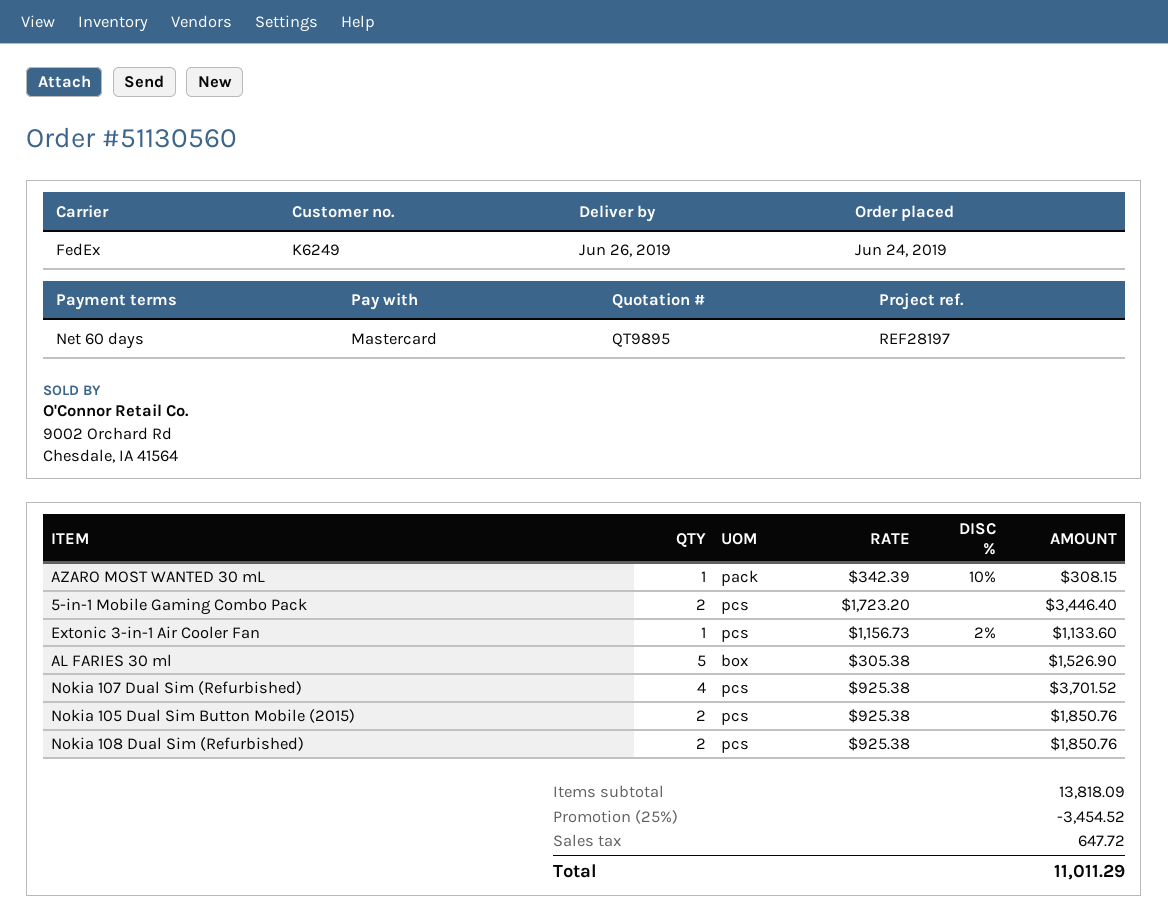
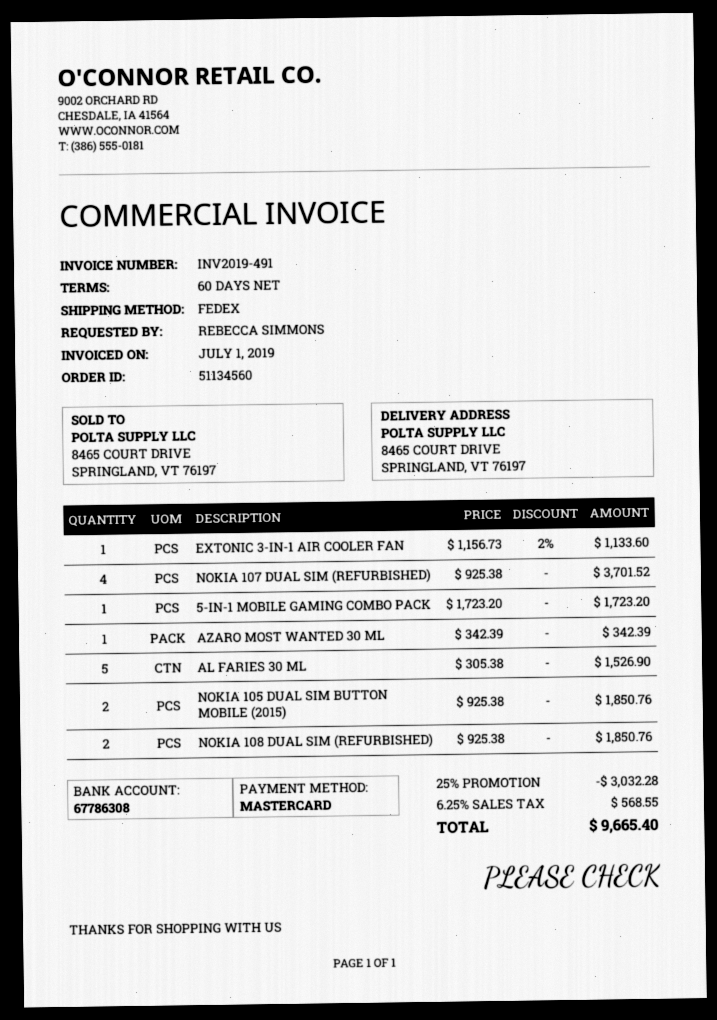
order number: 51130560 -> 51134560
AZARO MOST WANTED 30 mL: 1 x 342.39 - 10% = 308.15 -> 1 x 342.39 = 342.39
5-in-1 Mobile Gaming Combo Pack: 2 x 1723.20 = 3446.40 -> 1 x 1723.20 = 1723.20
discount: 25% = 3454.52 -> 25% = 3032.28
tax: 647.72 -> 568.55
total: 11011.29 -> 9665.40

